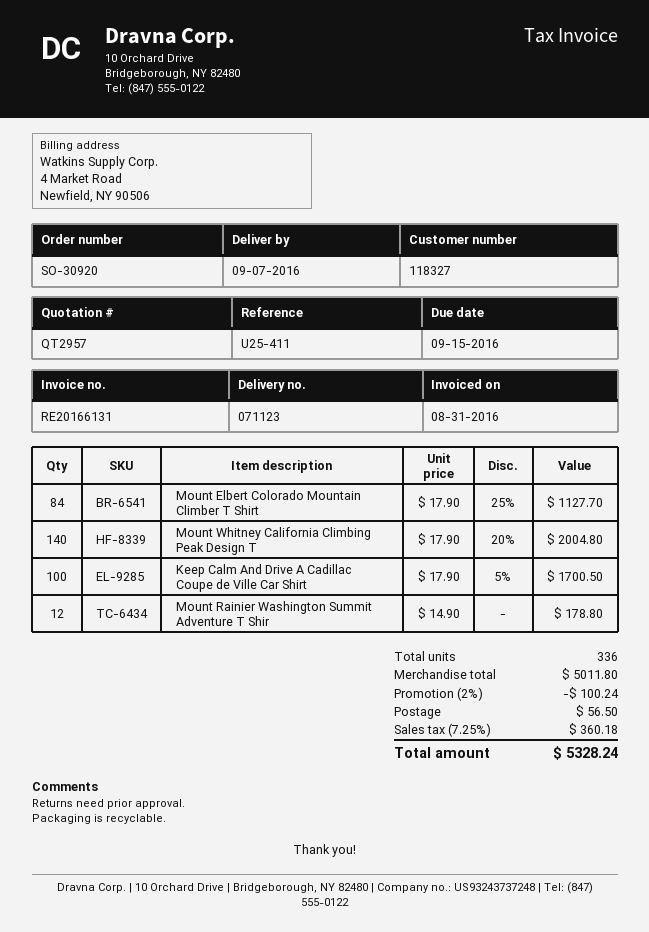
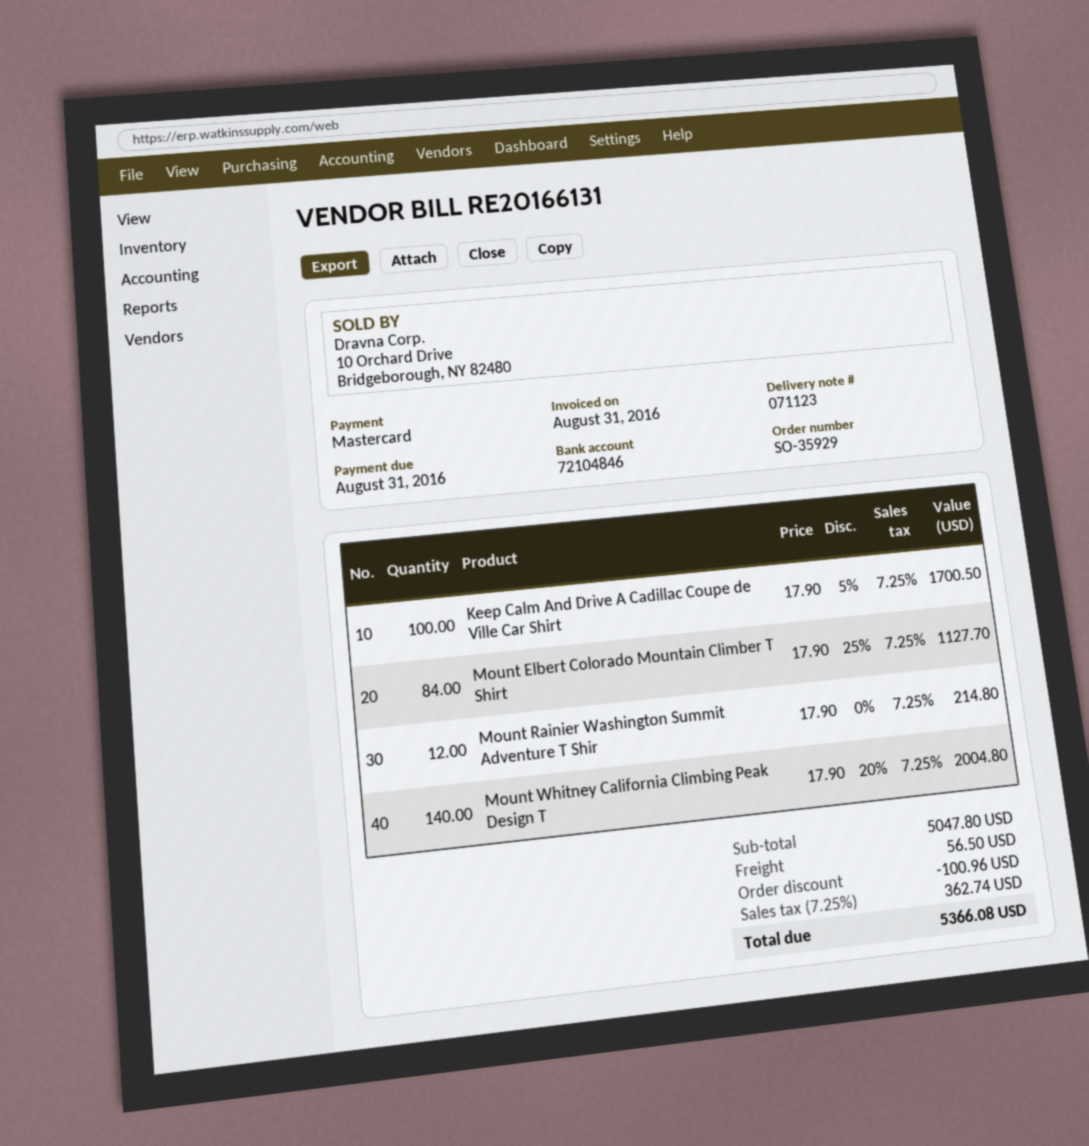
order number: SO-30920 -> SO-35929
due date: 2016-09-15 -> 2016-08-31
Mount Rainier Washington Summit Adventure T Shir: 12 x 14.90 = 178.80 -> 12 x 17.90 = 214.80
subtotal: 5011.80 -> 5047.80
discount: 100.24 -> 100.96
tax: 7.25% = 360.18 -> 7.25% = 362.74
total: 5328.24 -> 5366.08

